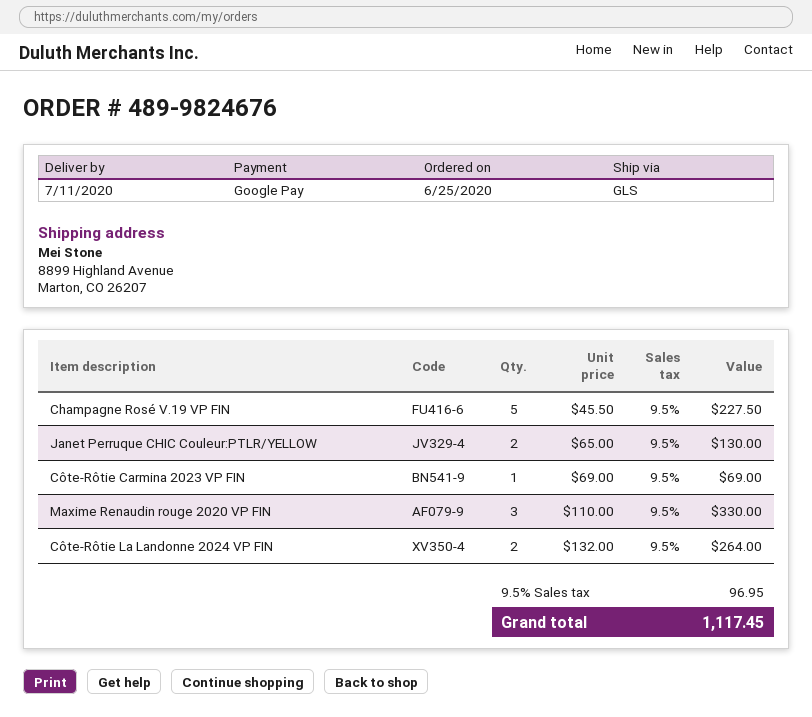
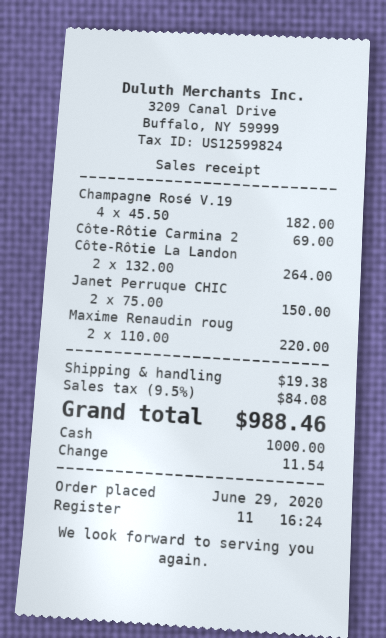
order date: 2020-06-25 -> 2020-06-29
payment method: Google Pay -> cash
Champagne Rosé V.19 VP FIN: 5 x 45.50 = 227.50 -> 4 x 45.50 = 182.00
Janet Perruque CHIC Couleur:PTLR/YELLOW: 2 x 65.00 = 130.00 -> 2 x 75.00 = 150.00
Maxime Renaudin rouge 2020 VP FIN: 3 x 110.00 = 330.00 -> 2 x 110.00 = 220.00
shipping: none -> 19.38
tax: 9.5% = 96.95 -> 9.5% = 84.08
total: 1117.45 -> 988.46

